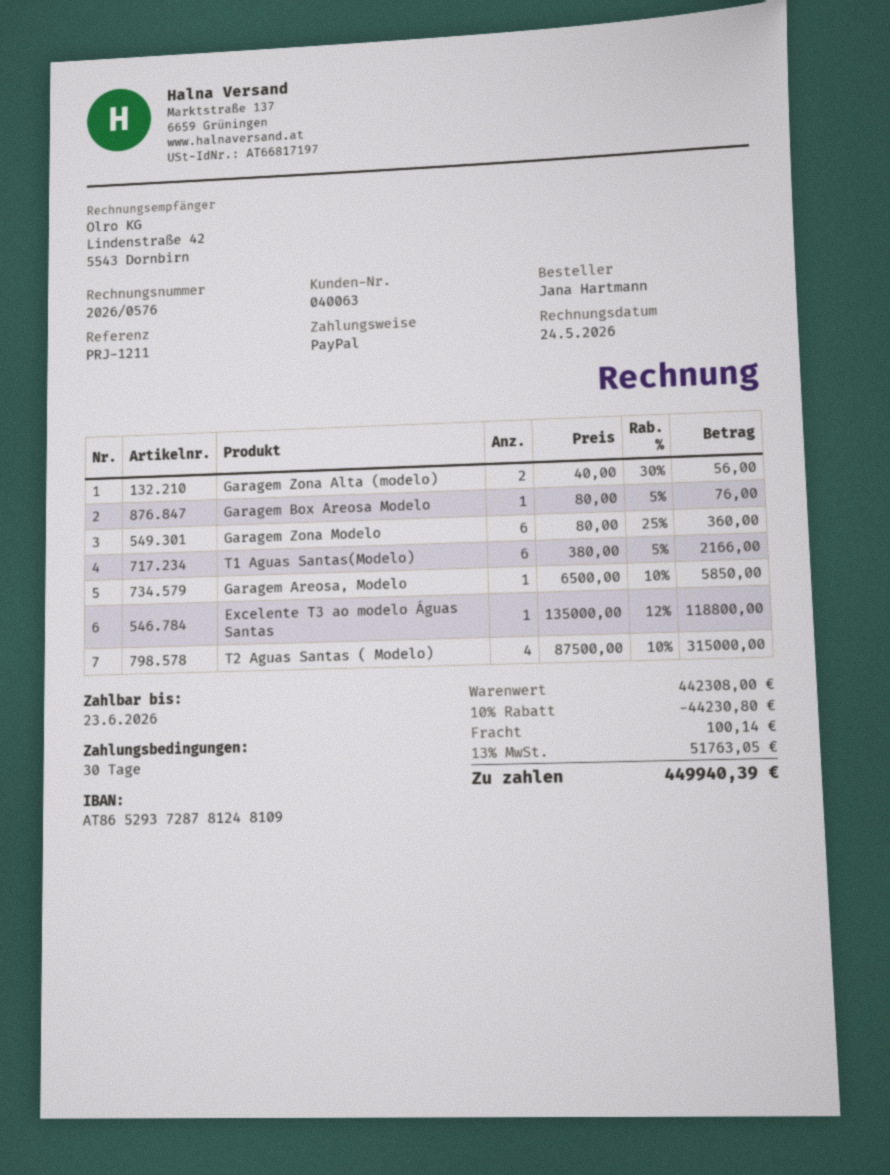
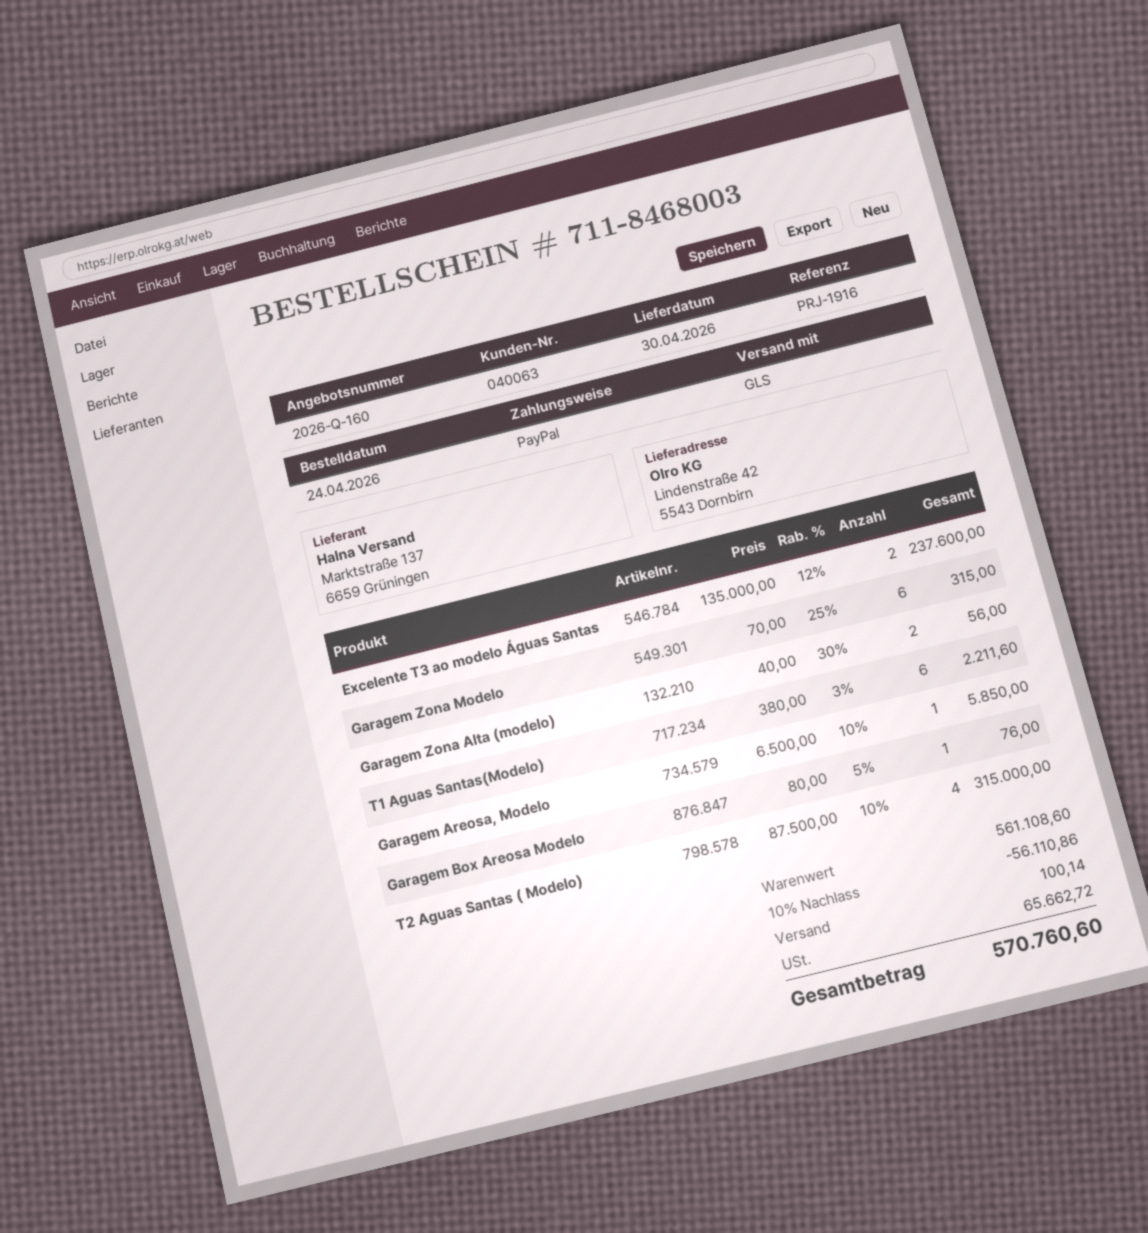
reference: PRJ-1211 -> PRJ-1916
Garagem Zona Modelo: 6 x 80.00 - 25% = 360.00 -> 6 x 70.00 - 25% = 315.00
T1 Aguas Santas(Modelo): 6 x 380.00 - 5% = 2166.00 -> 6 x 380.00 - 3% = 2211.60
Excelente T3 ao modelo Águas Santas: 1 x 135000.00 - 12% = 118800.00 -> 2 x 135000.00 - 12% = 237600.00
subtotal: 442308.00 -> 561108.60
discount: 10% = 44230.80 -> 10% = 56110.86
tax: 51763.05 -> 65662.72
total: 449940.39 -> 570760.60

